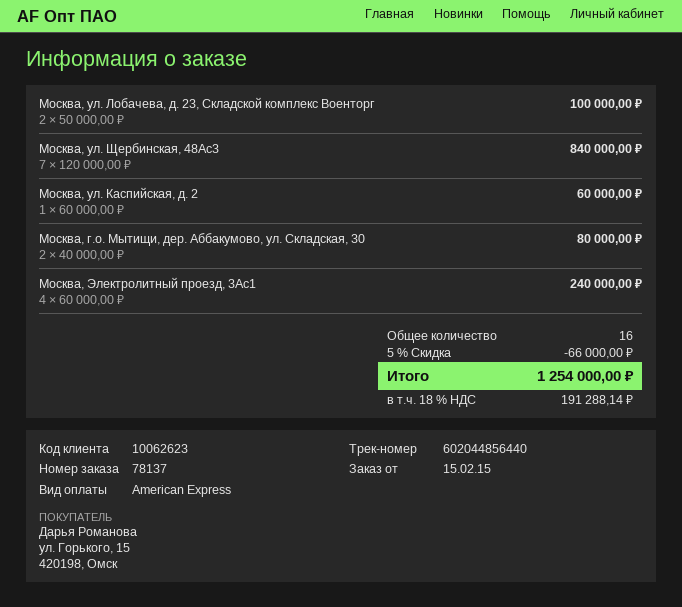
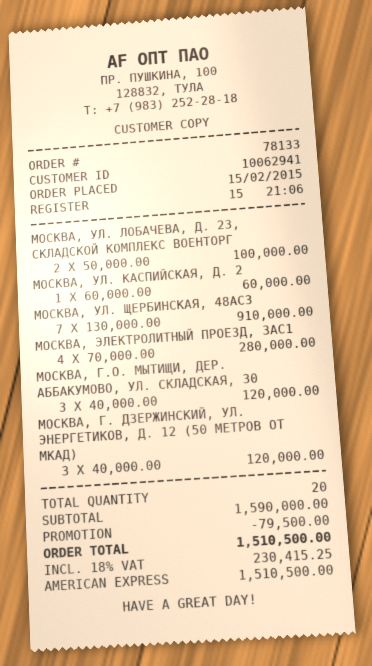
order number: 78137 -> 78133
customer number: 10062623 -> 10062941
Москва, ул. Щербинская, 48Ас3: 7 x 120000.00 = 840000.00 -> 7 x 130000.00 = 910000.00
Москва, г.о. Мытищи, дер. Аббакумово, ул. Складская, 30: 2 x 40000.00 = 80000.00 -> 3 x 40000.00 = 120000.00
Москва, Электролитный проезд, 3Ас1: 4 x 60000.00 = 240000.00 -> 4 x 70000.00 = 280000.00
МОСКВА, Г. ДЗЕРЖИНСКИЙ, УЛ. ЭНЕРГЕТИКОВ, Д. 12 (50 МЕТРОВ ОТ МКАД): none -> 3 x 40000.00 = 120000.00
total quantity: 16 -> 20
discount: 66000.00 -> 79500.00
tax: 18% = 191288.14 -> 18% = 230415.25
total: 1254000.00 -> 1510500.00

